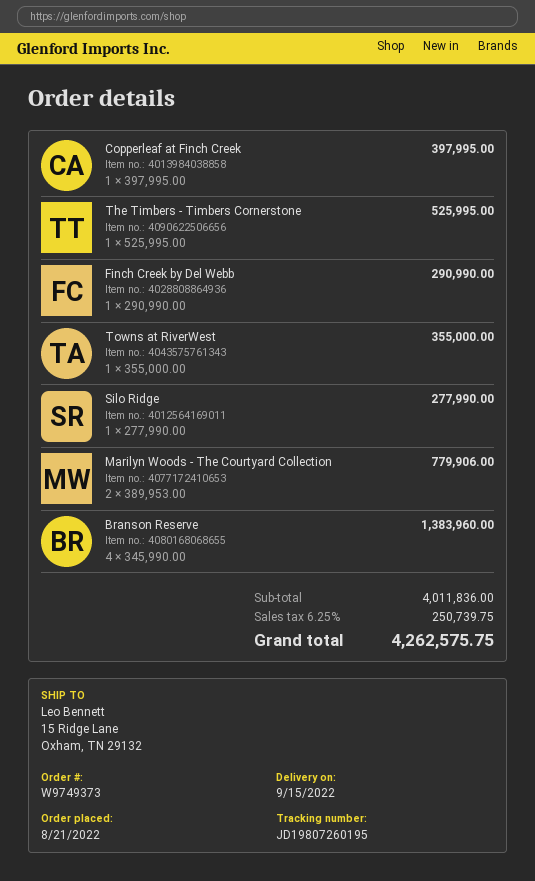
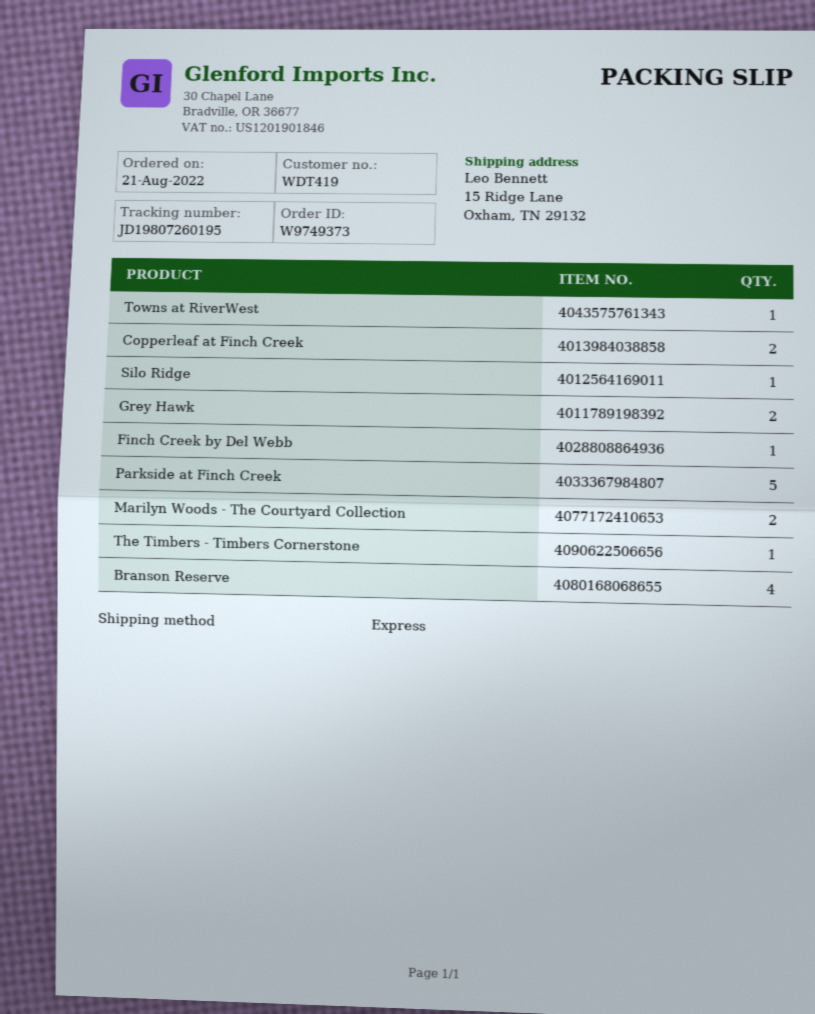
Copperleaf at Finch Creek: 1 -> 2
Grey Hawk: none -> 2
Parkside at Finch Creek: none -> 5

